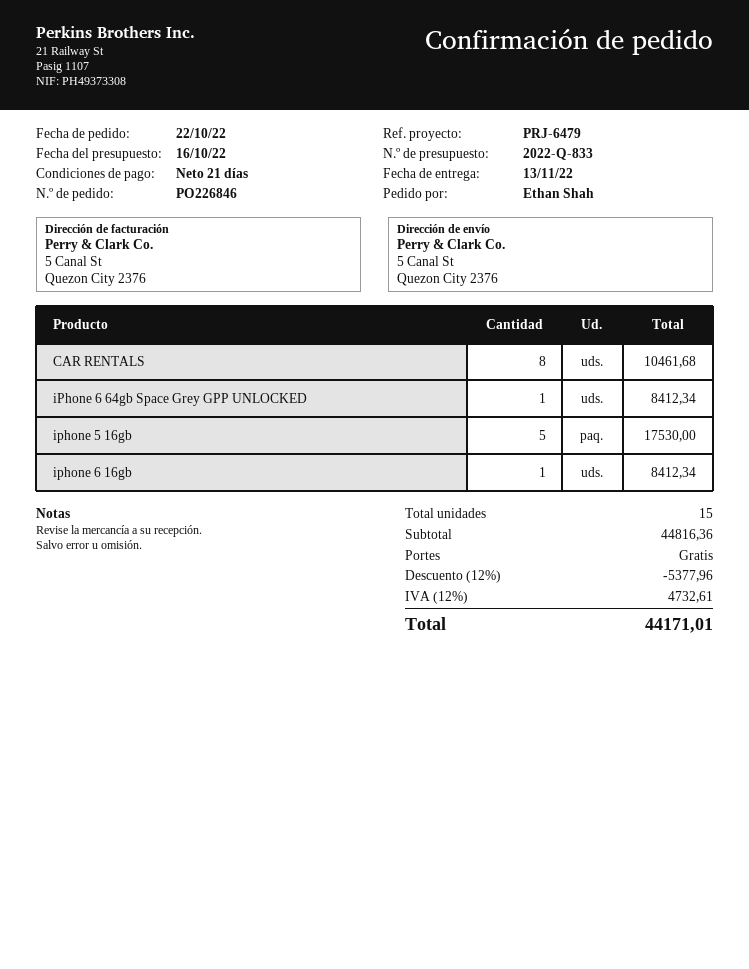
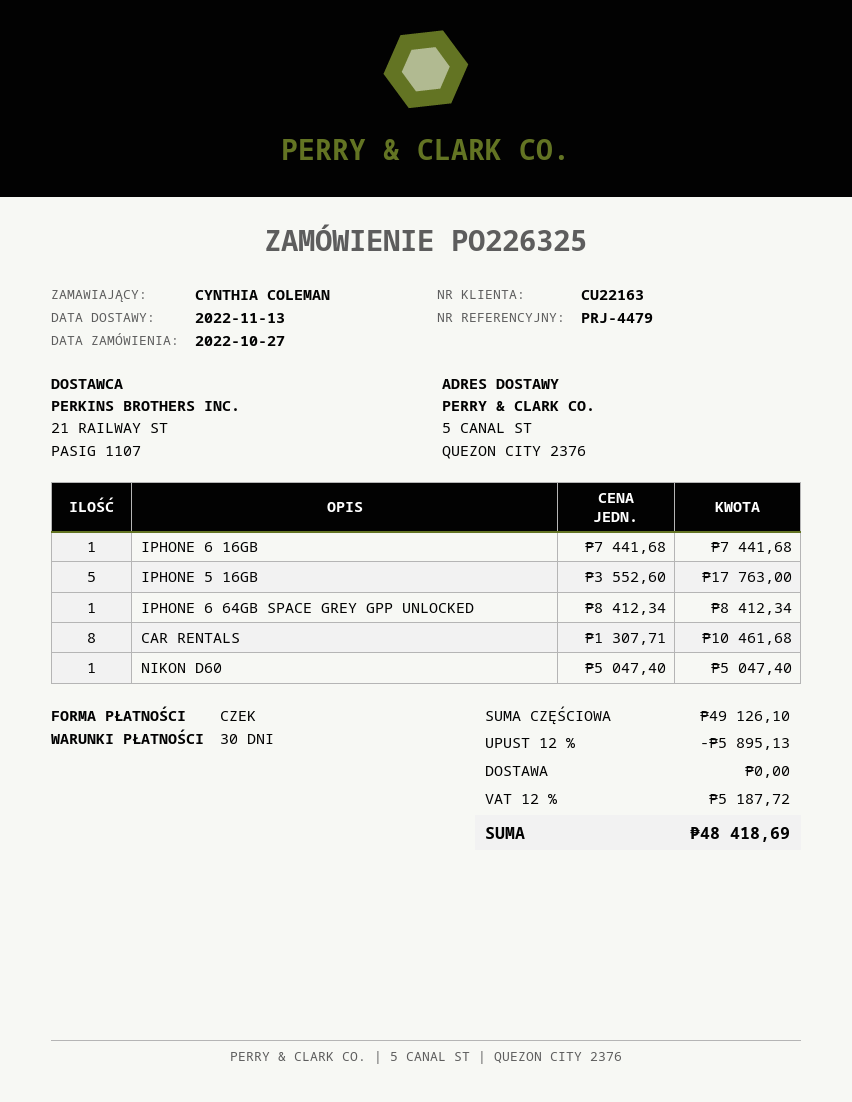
order number: PO226846 -> PO226325
order date: 2022-10-22 -> 2022-10-27
payment terms: 21 days -> 30 days
reference: PRJ-6479 -> PRJ-4479
ordered by: Ethan Shah -> CYNTHIA COLEMAN
iphone 5 16gb: 5 for 17530.00 -> 5 for 17763.00
iphone 6 16gb: 1 for 8412.34 -> 1 for 7441.68
NIKON D60: none -> 1 for 5047.40
subtotal: 44816.36 -> 49126.10
discount: 12% = 5377.96 -> 12% = 5895.13
tax: 12% = 4732.61 -> 12% = 5187.72
total: 44171.01 -> 48418.69

